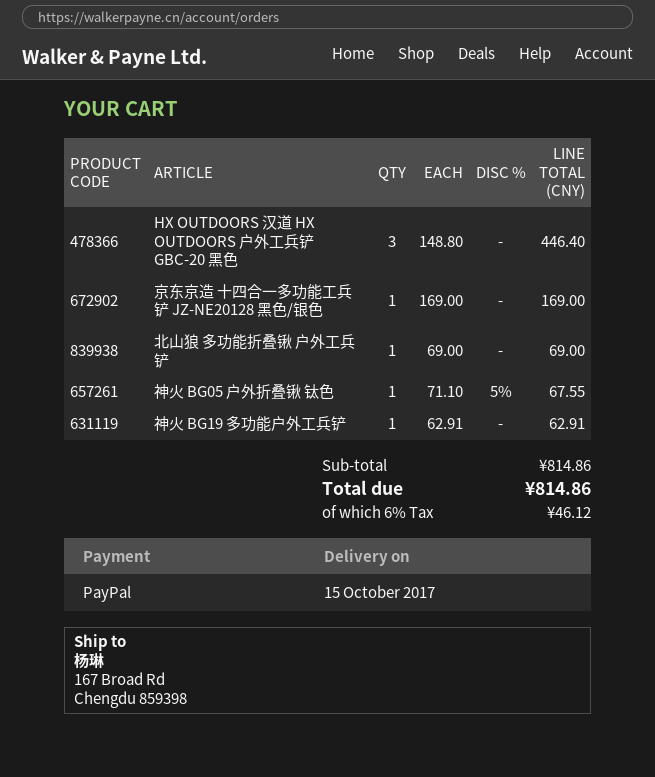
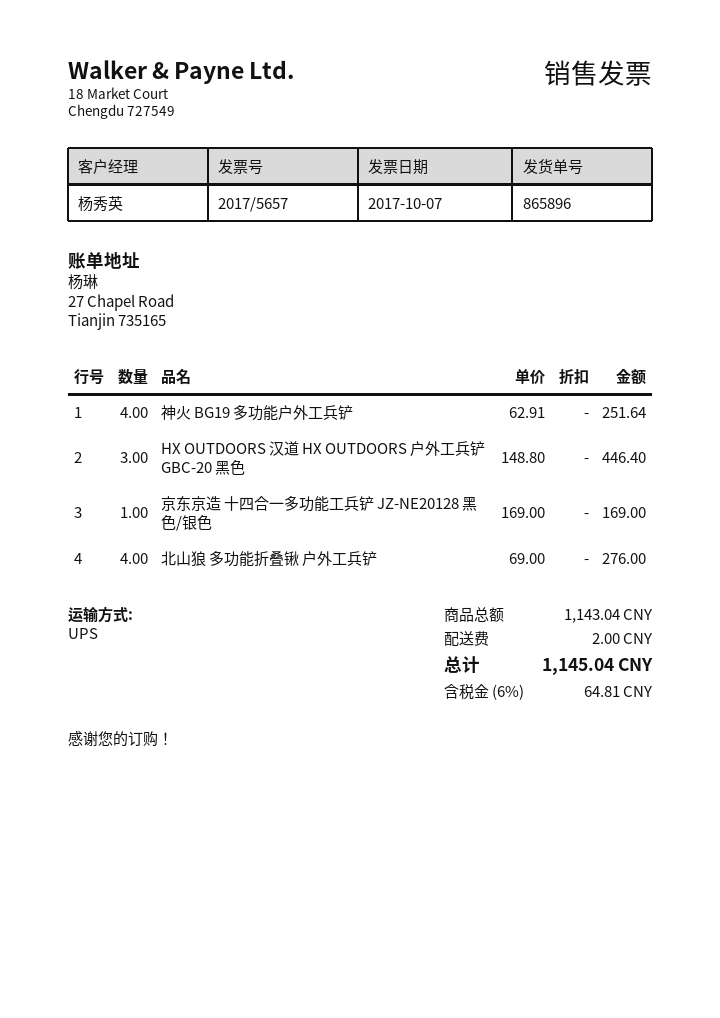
北山狼 多功能折叠锹 户外工兵铲: 1 x 69.00 = 69.00 -> 4 x 69.00 = 276.00
神火 BG05 户外折叠锹 钛色: 1 x 71.10 - 5% = 67.55 -> none
神火 BG19 多功能户外工兵铲: 1 x 62.91 = 62.91 -> 4 x 62.91 = 251.64
subtotal: 814.86 -> 1143.04
shipping: none -> 2.00
tax: 6% = 46.12 -> 6% = 64.81
total: 814.86 -> 1145.04

